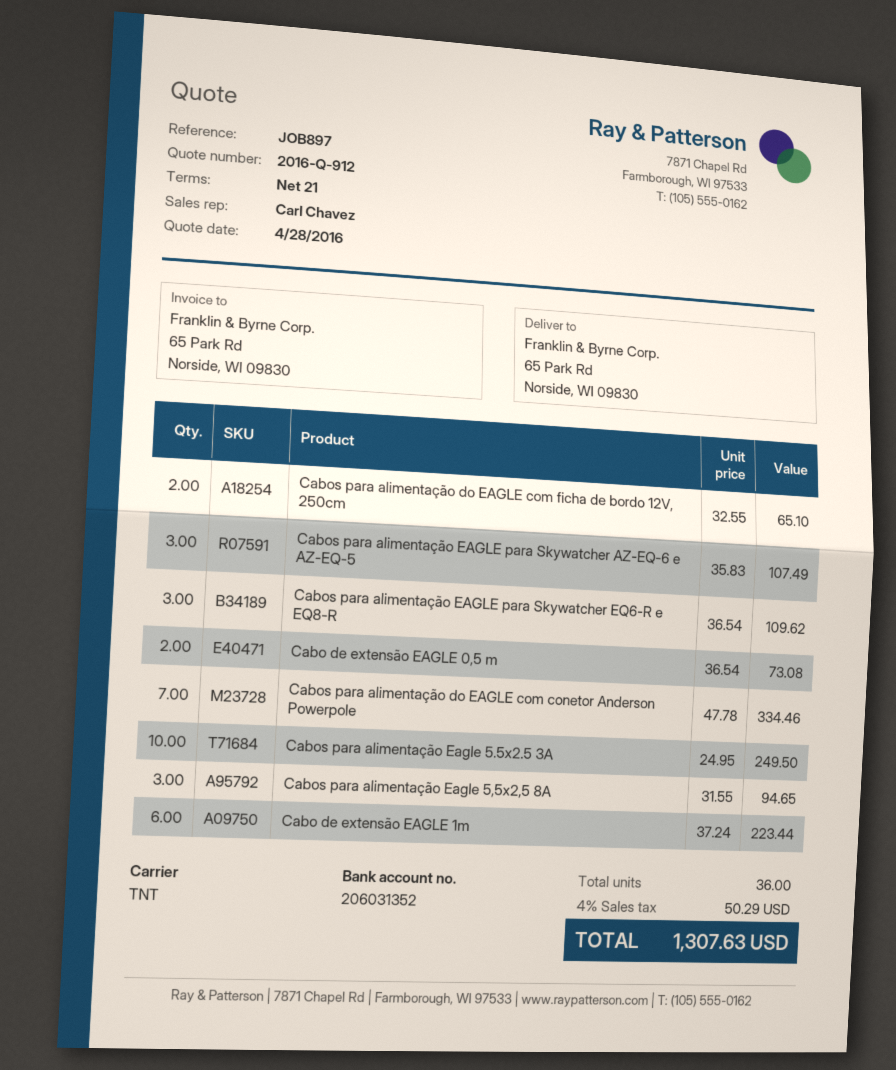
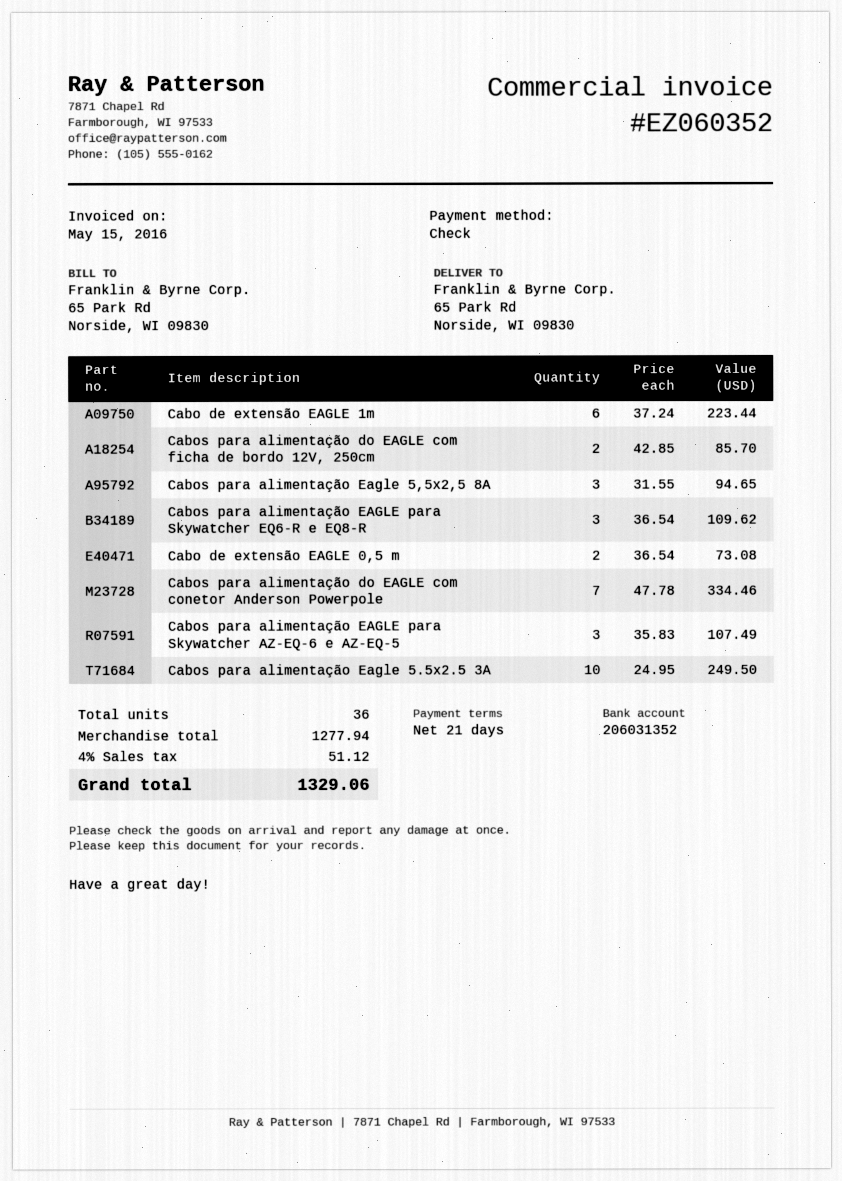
Cabos para alimentação do EAGLE com ficha de bordo 12V, 250cm: 2 x 32.55 = 65.10 -> 2 x 42.85 = 85.70
tax: 4% = 50.29 -> 4% = 51.12
total: 1307.63 -> 1329.06

